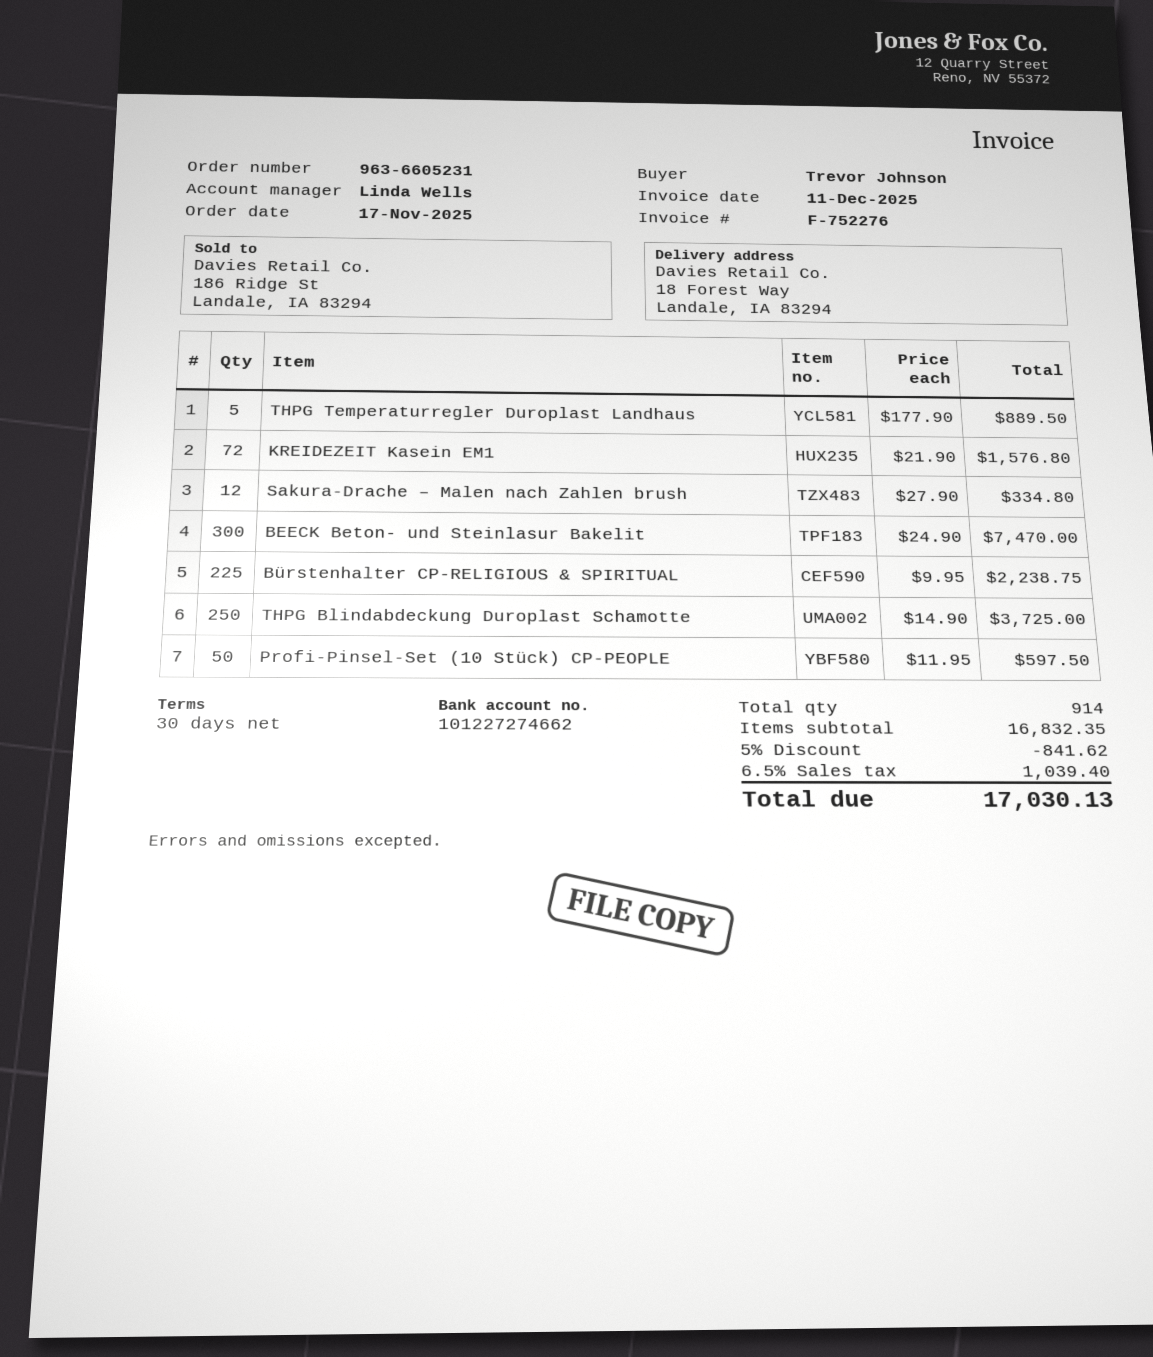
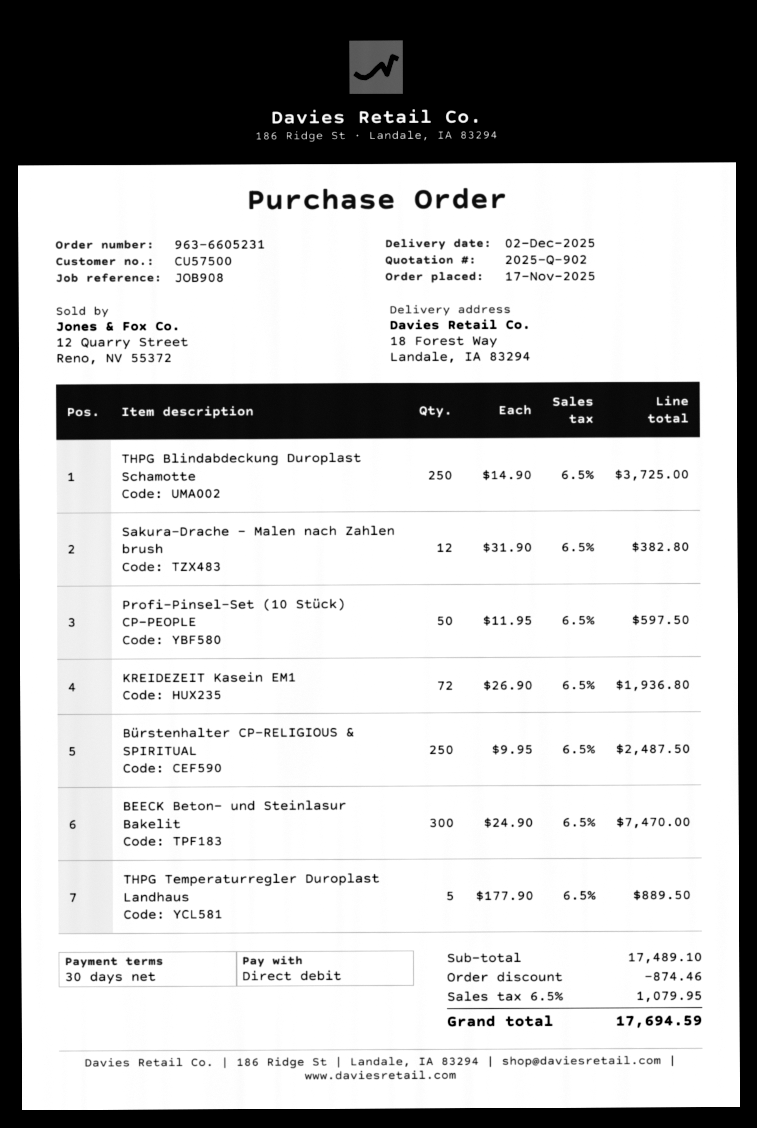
KREIDEZEIT Kasein EM1: 72 x 21.90 = 1576.80 -> 72 x 26.90 = 1936.80
Sakura-Drache – Malen nach Zahlen brush: 12 x 27.90 = 334.80 -> 12 x 31.90 = 382.80
Bürstenhalter CP-RELIGIOUS & SPIRITUAL: 225 x 9.95 = 2238.75 -> 250 x 9.95 = 2487.50
subtotal: 16832.35 -> 17489.10
discount: 841.62 -> 874.46
tax: 6.5% = 1039.40 -> 6.5% = 1079.95
total: 17030.13 -> 17694.59

